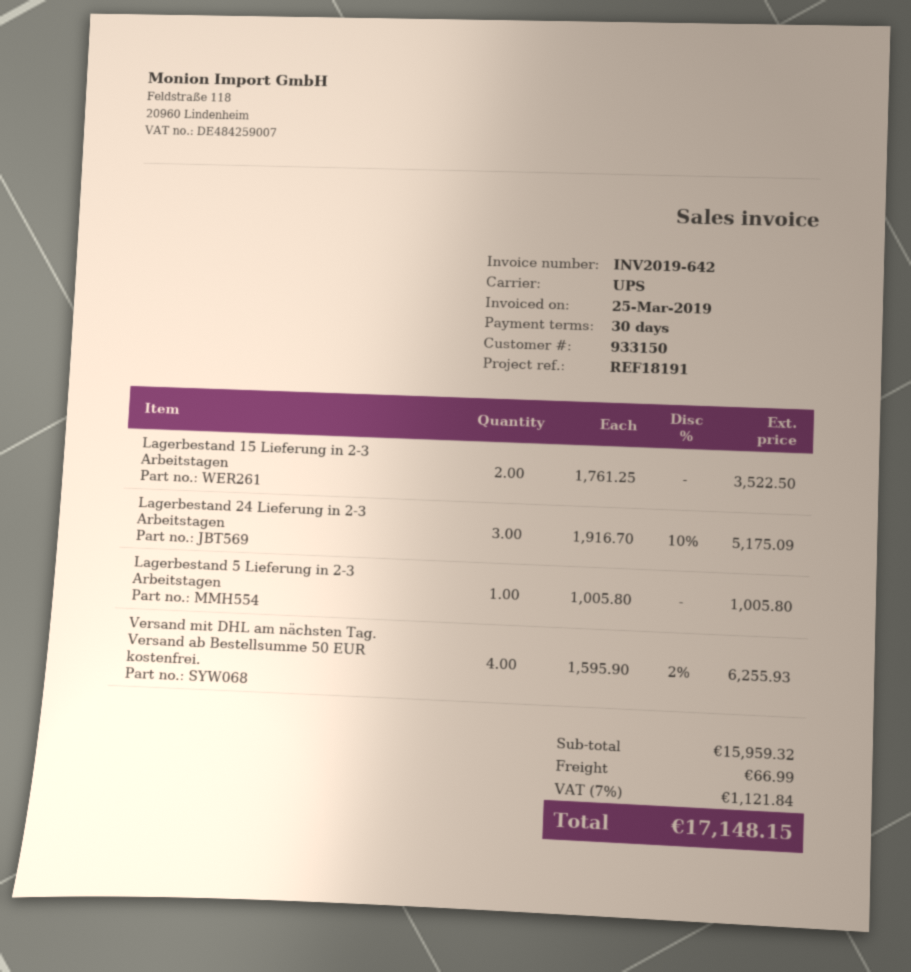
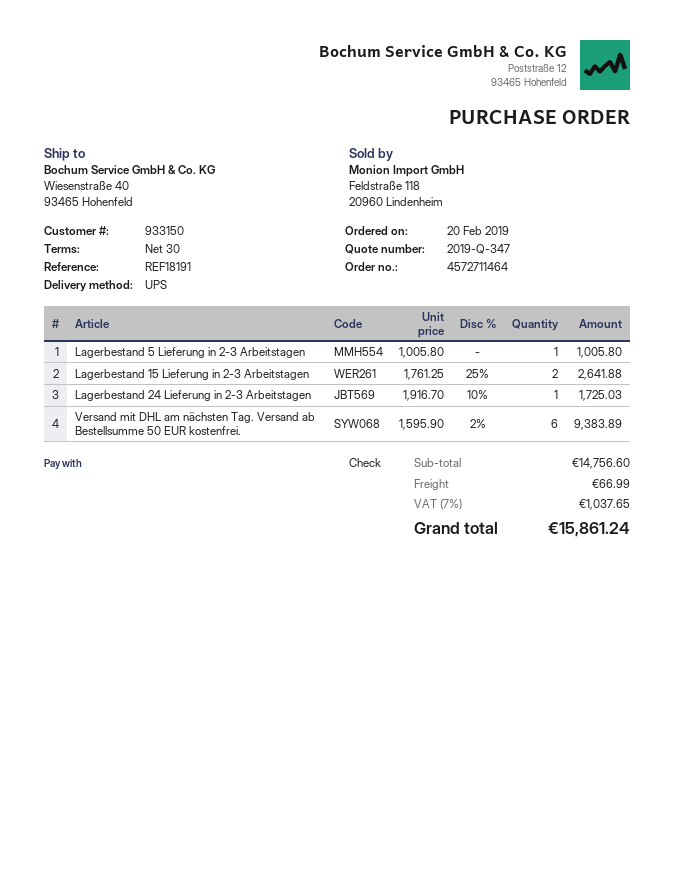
Lagerbestand 15 Lieferung in 2-3 Arbeitstagen: 2 x 1761.25 = 3522.50 -> 2 x 1761.25 - 25% = 2641.88
Lagerbestand 24 Lieferung in 2-3 Arbeitstagen: 3 x 1916.70 - 10% = 5175.09 -> 1 x 1916.70 - 10% = 1725.03
Versand mit DHL am nächsten Tag. Versand ab Bestellsumme 50 EUR kostenfrei.: 4 x 1595.90 - 2% = 6255.93 -> 6 x 1595.90 - 2% = 9383.89
subtotal: 15959.32 -> 14756.60
tax: 7% = 1121.84 -> 7% = 1037.65
total: 17148.15 -> 15861.24

